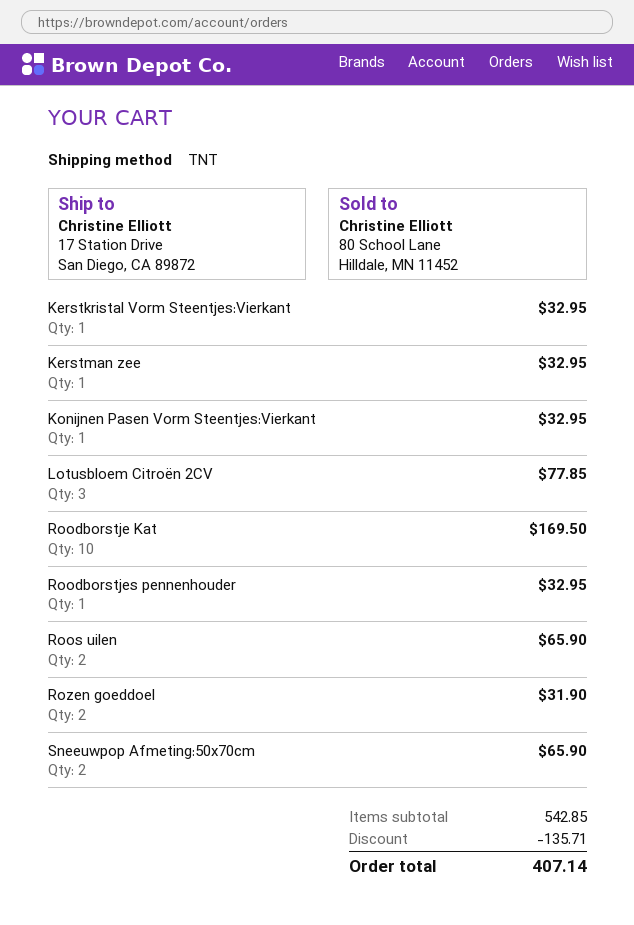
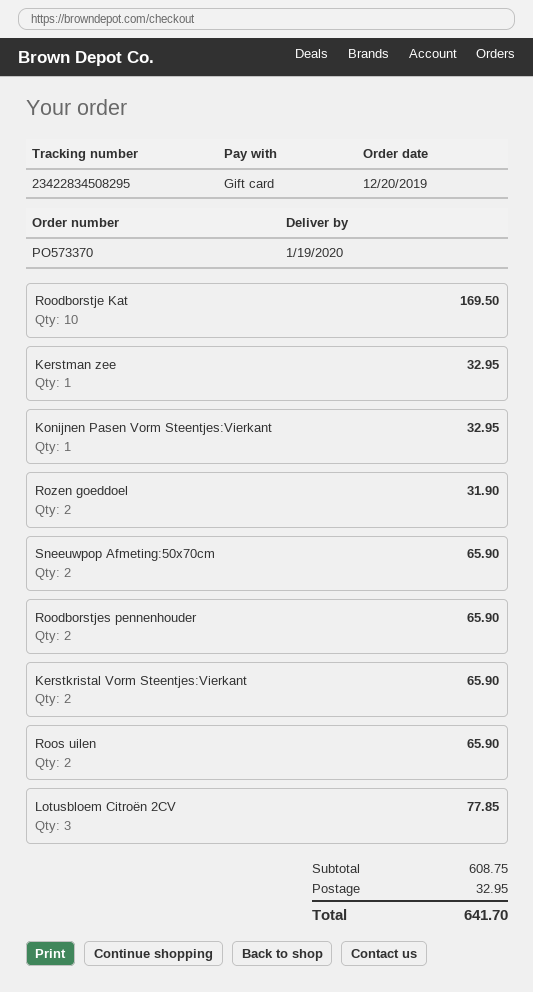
Kerstkristal Vorm Steentjes:Vierkant: 1 for 32.95 -> 2 for 65.90
Roodborstjes pennenhouder: 1 for 32.95 -> 2 for 65.90
subtotal: 542.85 -> 608.75
discount: 135.71 -> none
shipping: none -> 32.95
total: 407.14 -> 641.70

